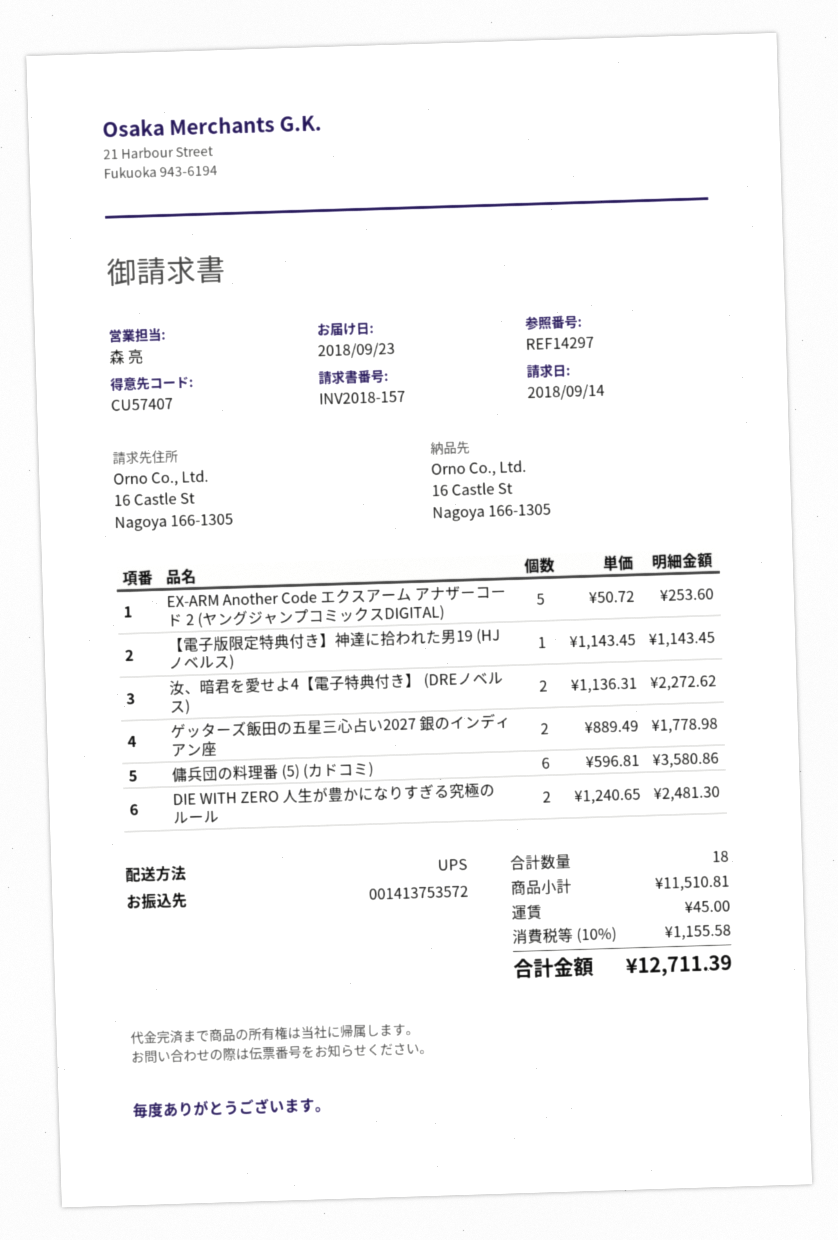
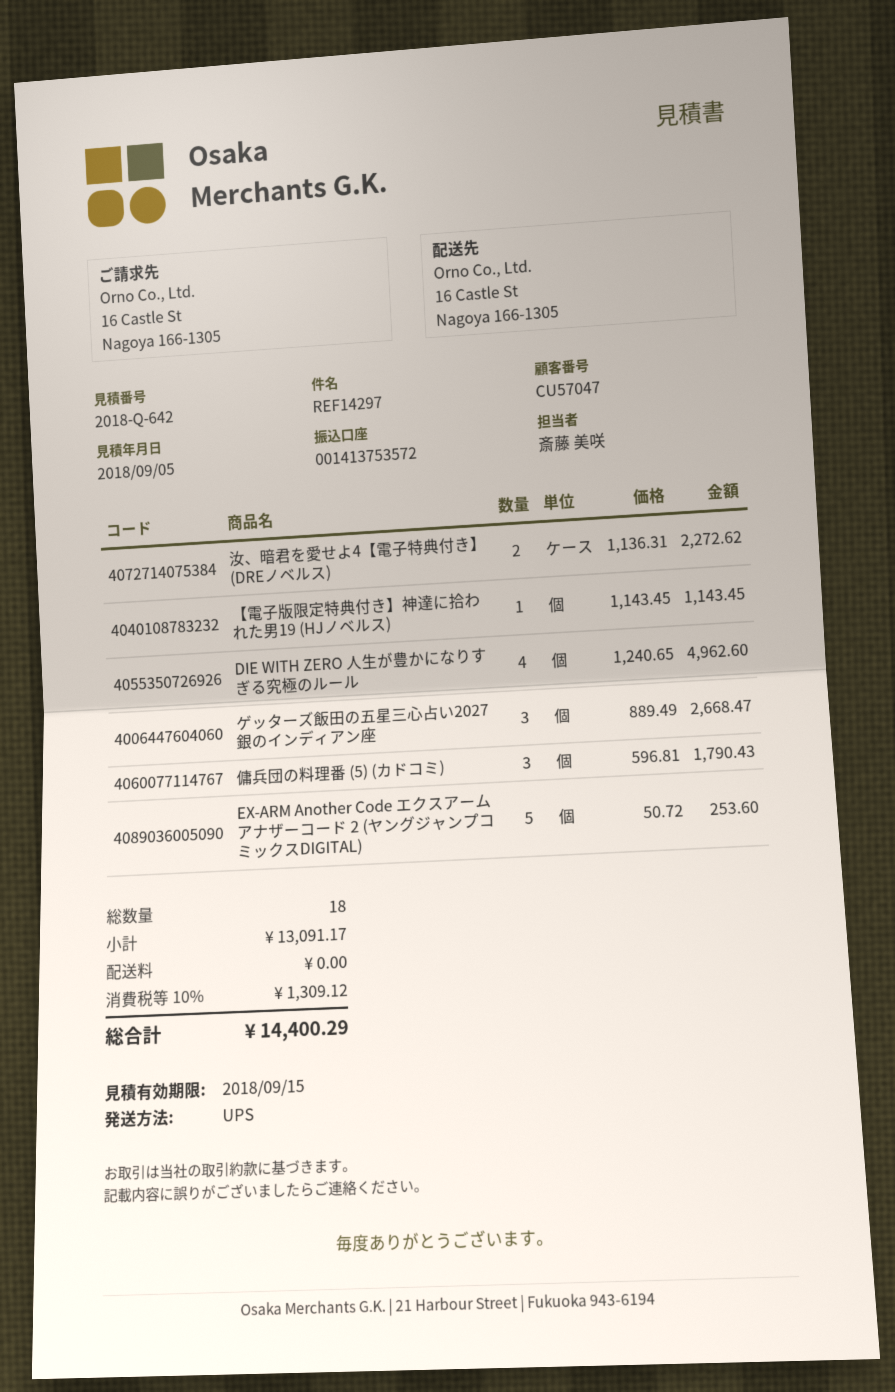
customer number: CU57407 -> CU57047
sales rep: 森 亮 -> 斎藤 美咲
ゲッターズ飯田の五星三心占い2027 銀のインディアン座: 2 x 889.49 = 1778.98 -> 3 x 889.49 = 2668.47
傭兵団の料理番 (5) (カドコミ): 6 x 596.81 = 3580.86 -> 3 x 596.81 = 1790.43
DIE WITH ZERO 人生が豊かになりすぎる究極のルール: 2 x 1240.65 = 2481.30 -> 4 x 1240.65 = 4962.60
subtotal: 11510.81 -> 13091.17
shipping: 45.00 -> 0.00
tax: 10% = 1155.58 -> 10% = 1309.12
total: 12711.39 -> 14400.29

